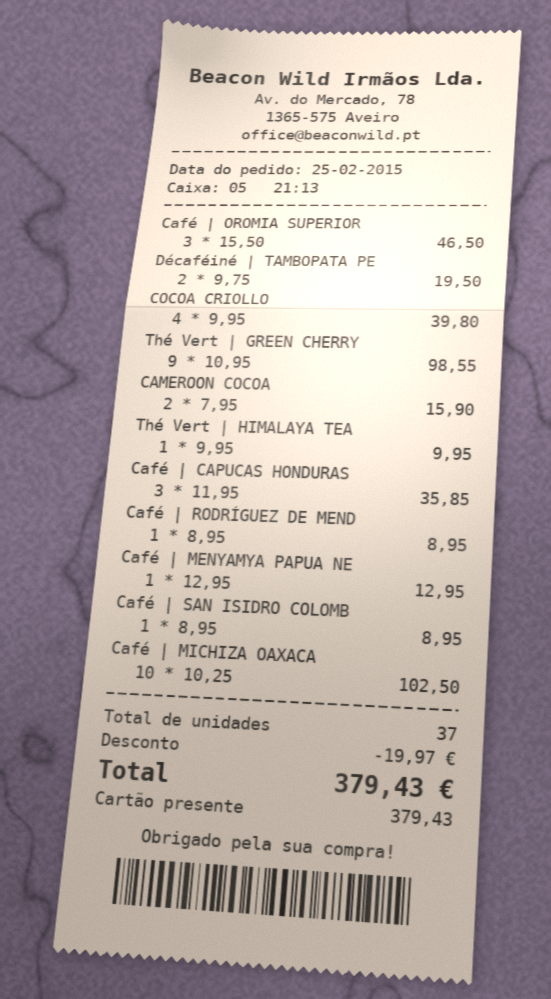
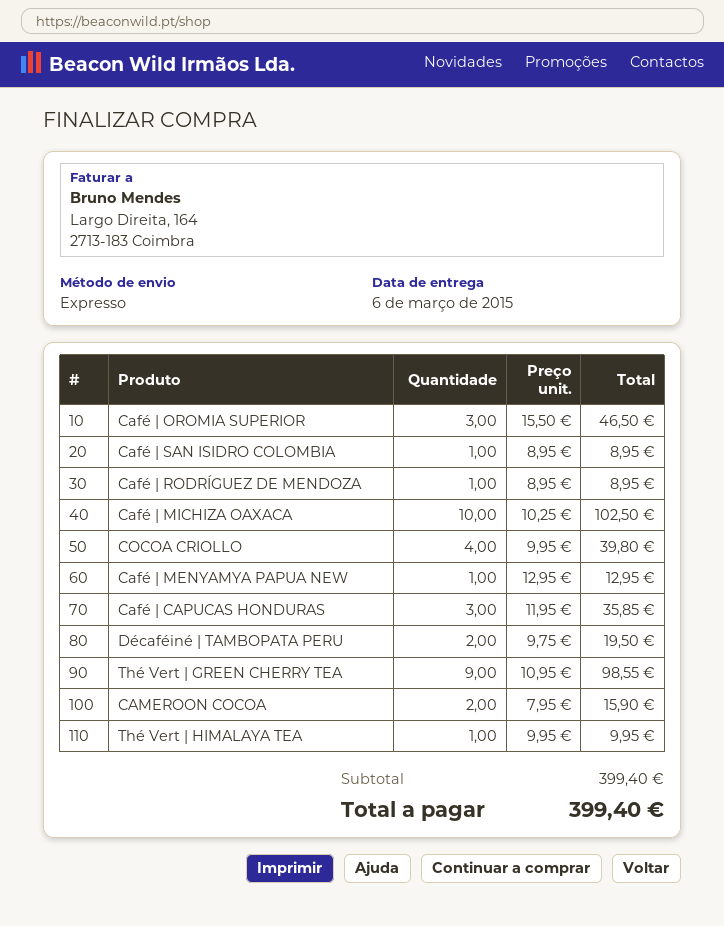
discount: 19.97 -> none
total: 379.43 -> 399.40

